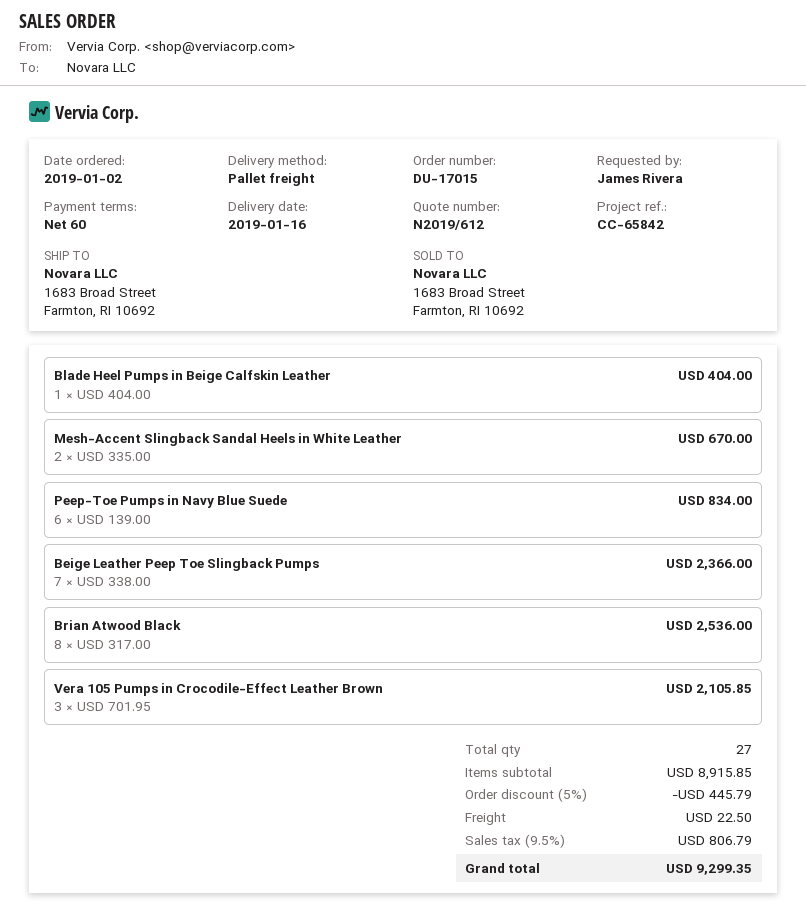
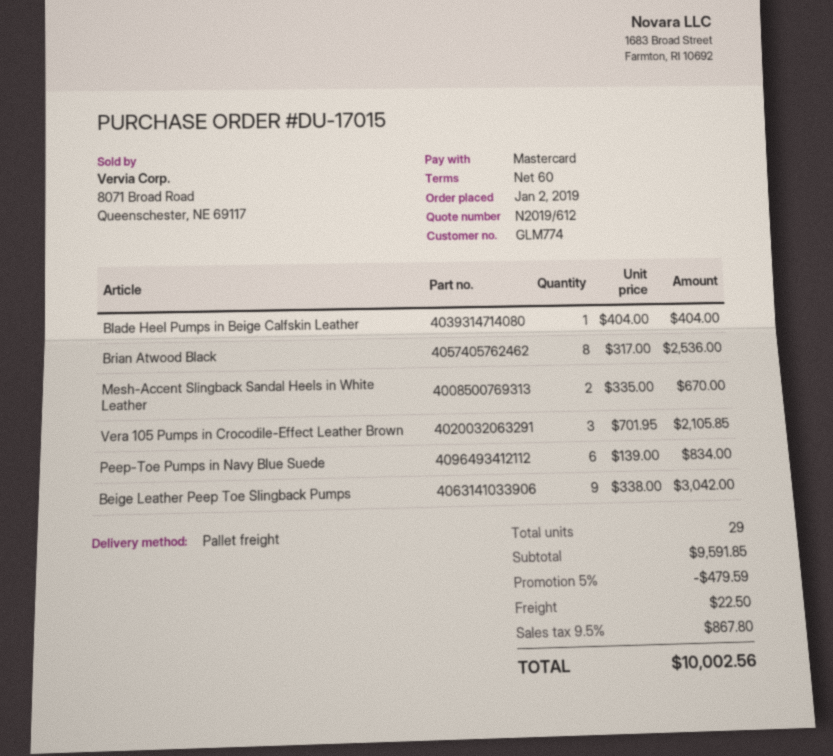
Beige Leather Peep Toe Slingback Pumps: 7 x 338.00 = 2366.00 -> 9 x 338.00 = 3042.00
total quantity: 27 -> 29
subtotal: 8915.85 -> 9591.85
discount: 5% = 445.79 -> 5% = 479.59
tax: 9.5% = 806.79 -> 9.5% = 867.80
total: 9299.35 -> 10002.56

